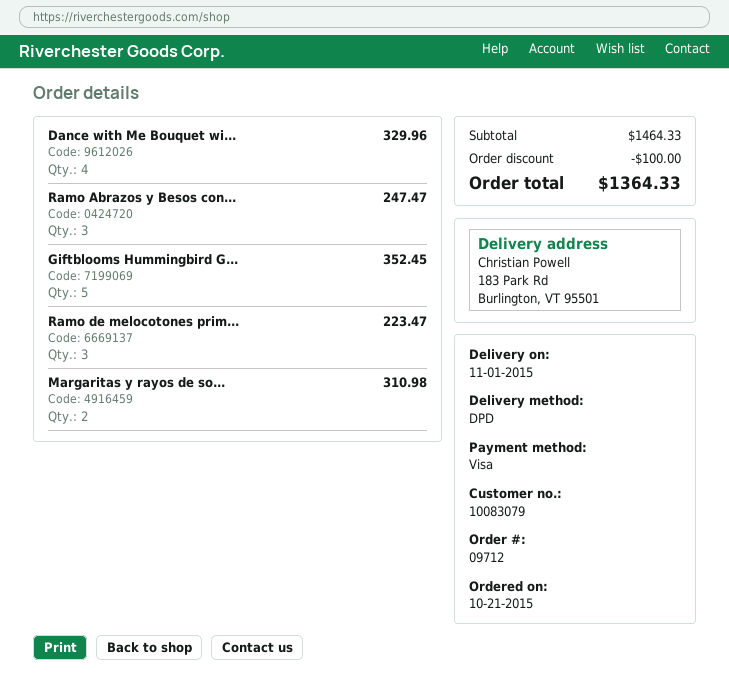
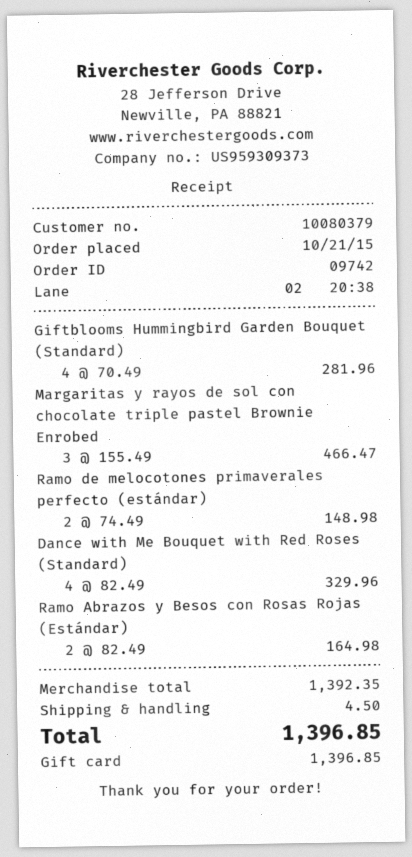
order number: 09712 -> 09742
customer number: 10083079 -> 10080379
payment method: Visa -> gift card
Ramo Abrazos y Besos con...: 3 for 247.47 -> 2 for 164.98
Giftblooms Hummingbird G...: 5 for 352.45 -> 4 for 281.96
Ramo de melocotones prim...: 3 for 223.47 -> 2 for 148.98
Margaritas y rayos de so...: 2 for 310.98 -> 3 for 466.47
subtotal: 1464.33 -> 1392.35
discount: 100.00 -> none
shipping: none -> 4.50
total: 1364.33 -> 1396.85

